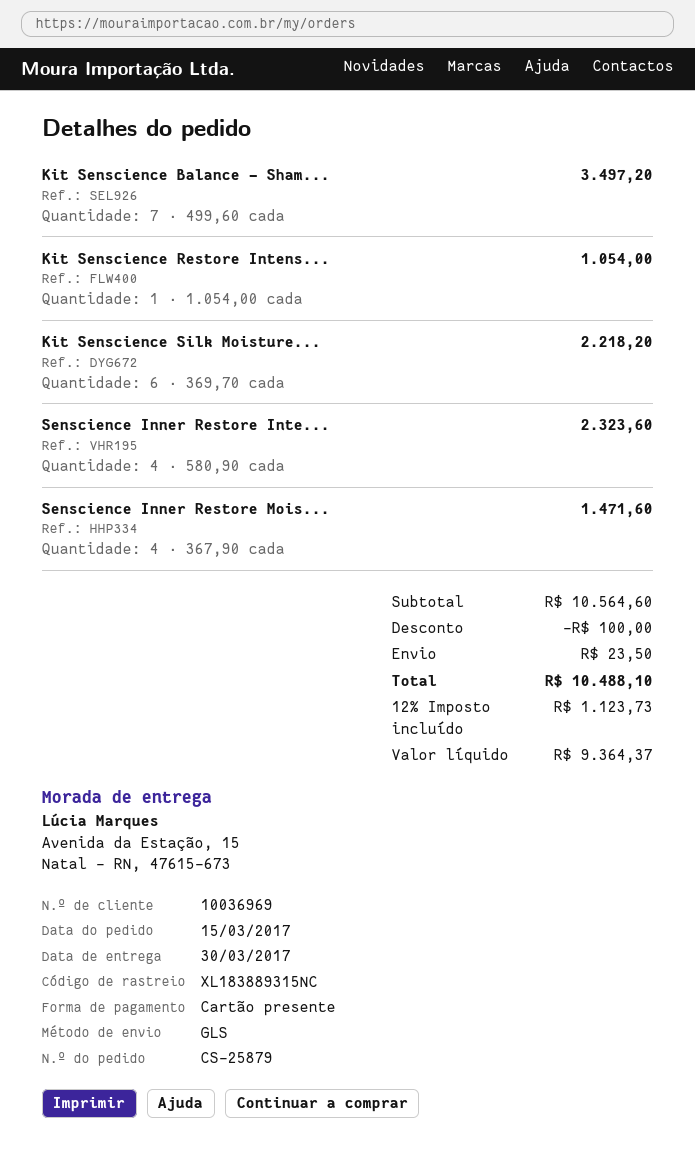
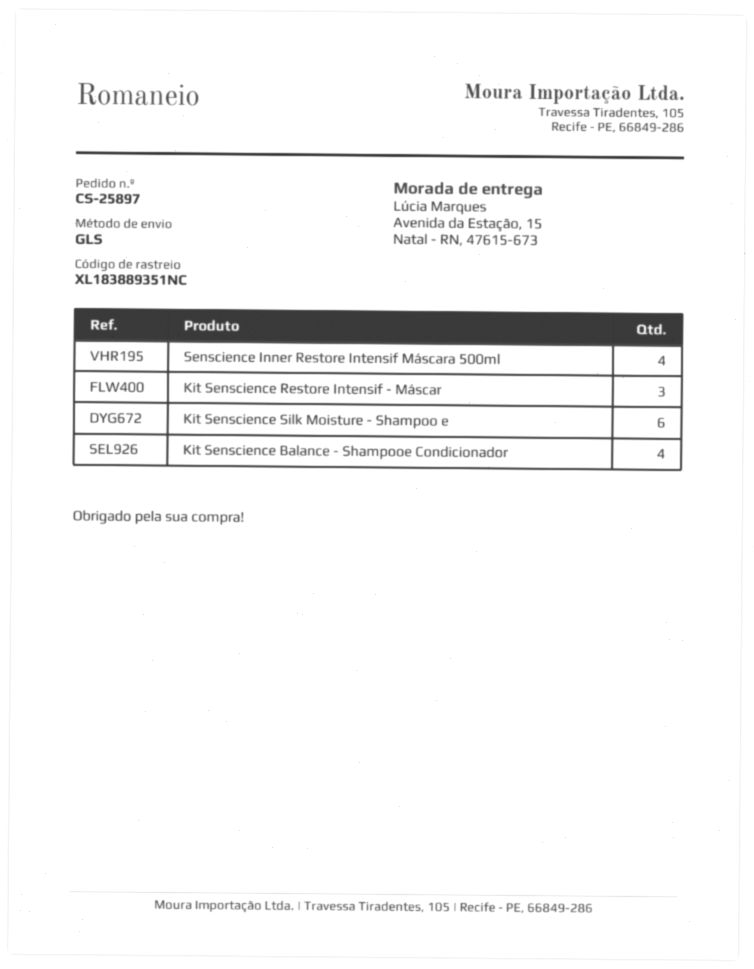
order number: CS-25879 -> CS-25897
tracking number: XL183889315NC -> XL183889351NC
Kit Senscience Balance - Sham...: 7 -> 4
Kit Senscience Restore Intens...: 1 -> 3
Senscience Inner Restore Mois...: 4 -> none

